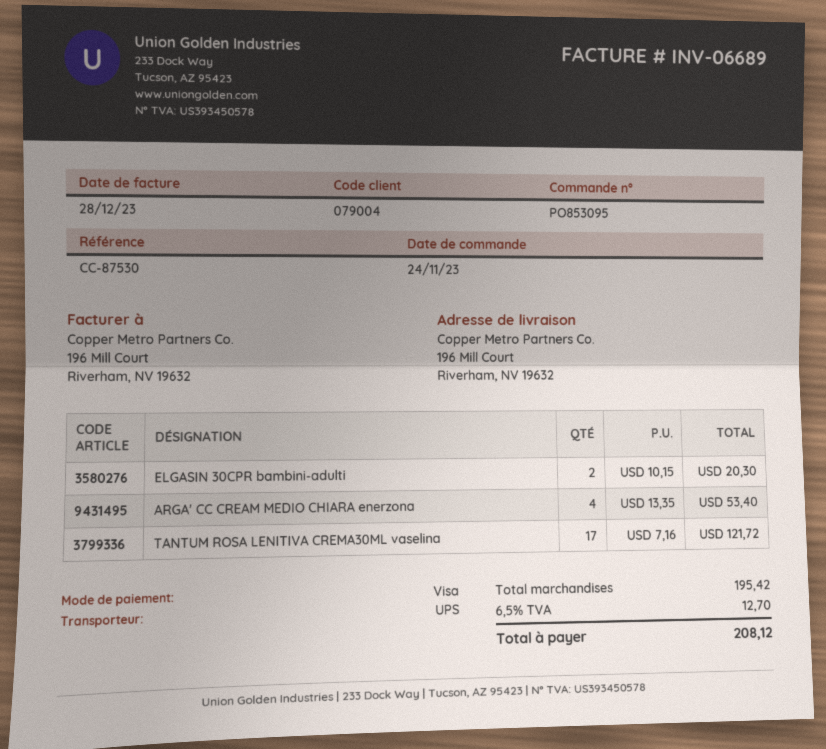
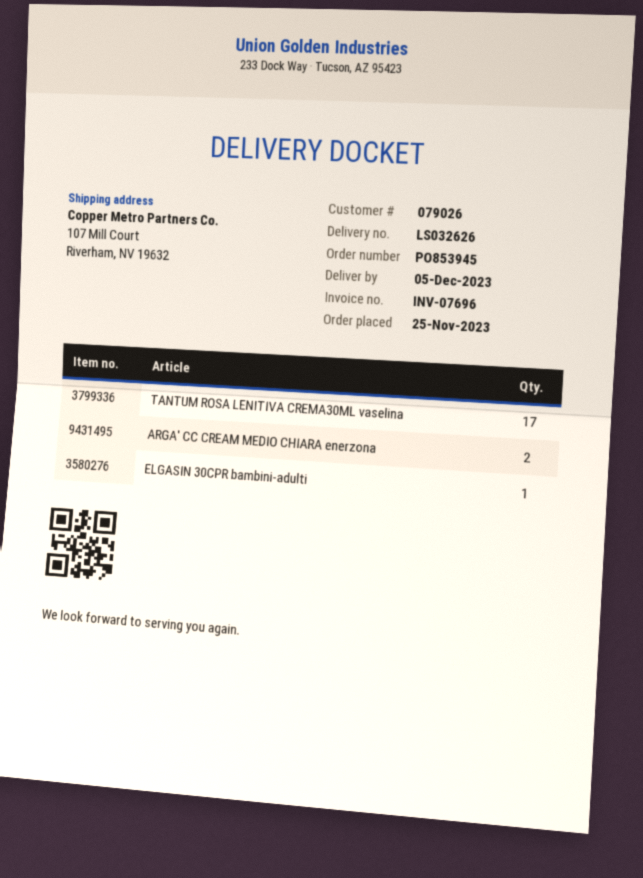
order number: PO853095 -> PO853945
order date: 2023-11-24 -> 2023-11-25
invoice number: INV-06689 -> INV-07696
customer number: 079004 -> 079026
ship to: 196 Mill Court, Riverham, NV 19632 -> 107 Mill Court, Riverham, NV 19632
ELGASIN 30CPR bambini-adulti: 2 -> 1
ARGA' CC CREAM MEDIO CHIARA enerzona: 4 -> 2

